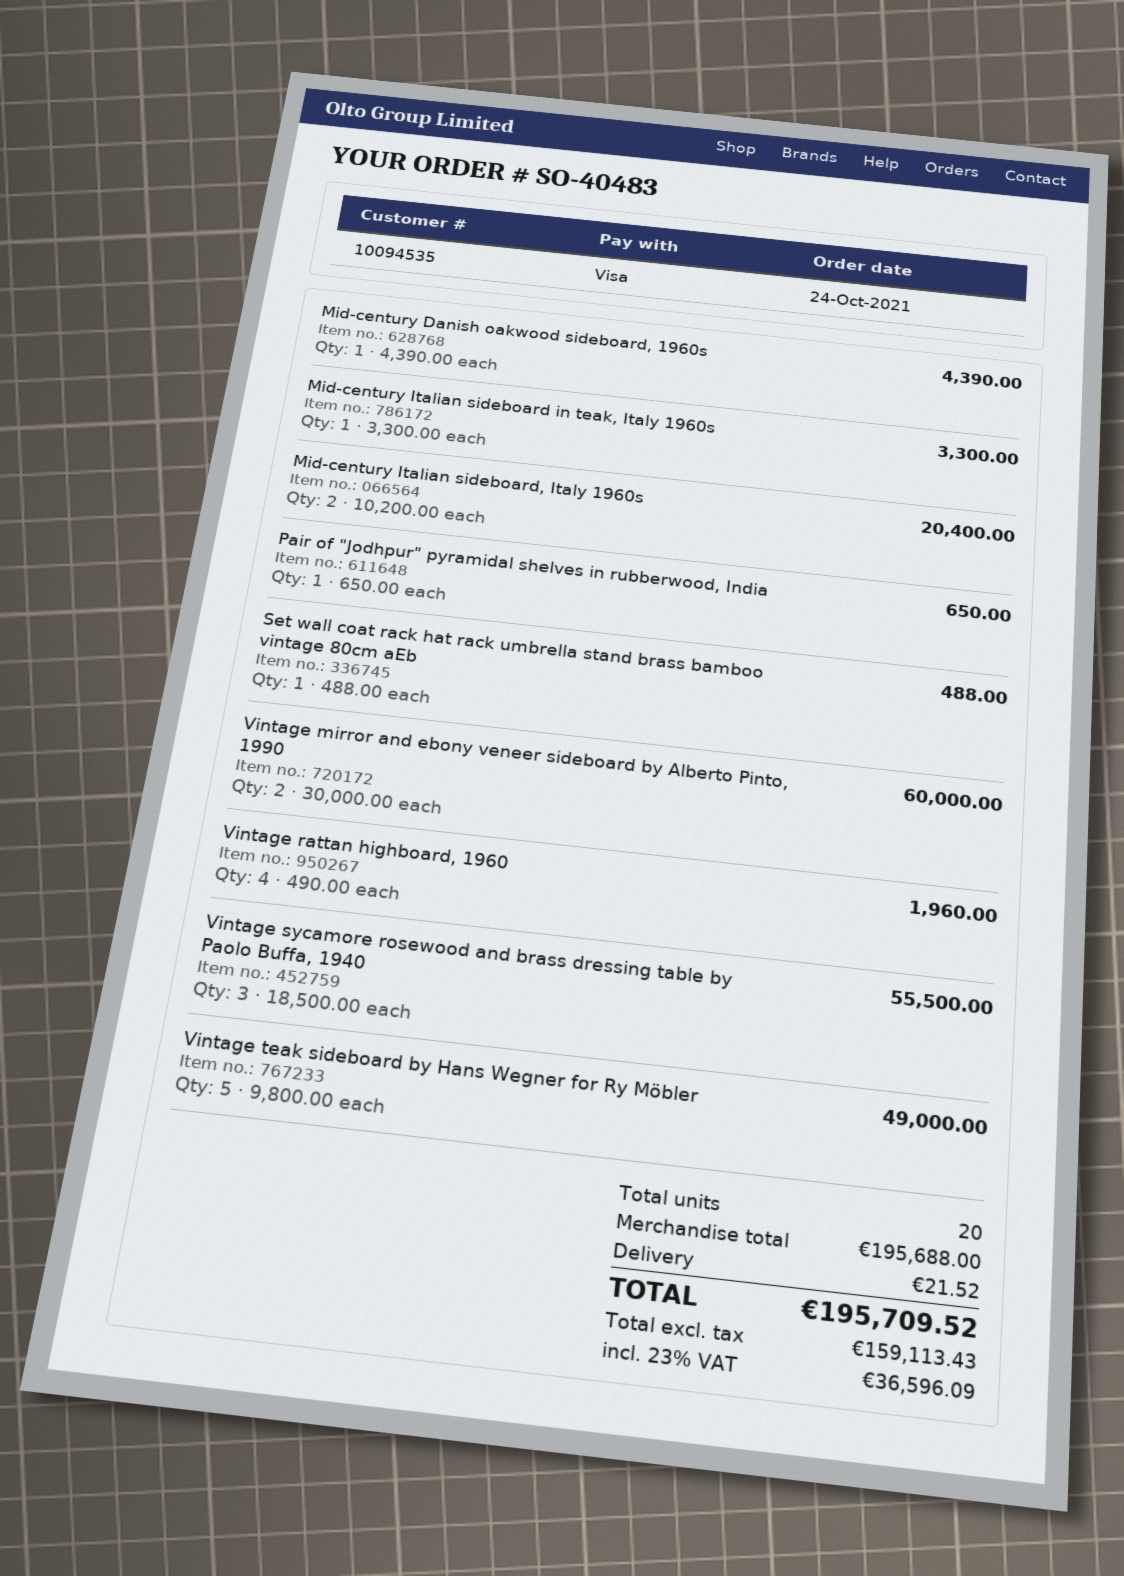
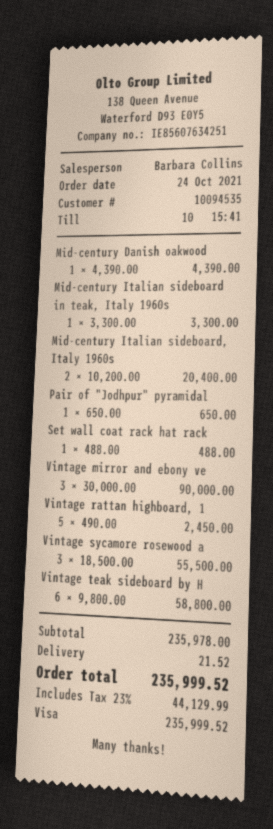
Vintage mirror and ebony veneer sideboard by Alberto Pinto, 1990: 2 x 30000.00 = 60000.00 -> 3 x 30000.00 = 90000.00
Vintage rattan highboard, 1960: 4 x 490.00 = 1960.00 -> 5 x 490.00 = 2450.00
Vintage teak sideboard by Hans Wegner for Ry Möbler: 5 x 9800.00 = 49000.00 -> 6 x 9800.00 = 58800.00
subtotal: 195688.00 -> 235978.00
tax: 23% = 36596.09 -> 23% = 44129.99
total: 195709.52 -> 235999.52

